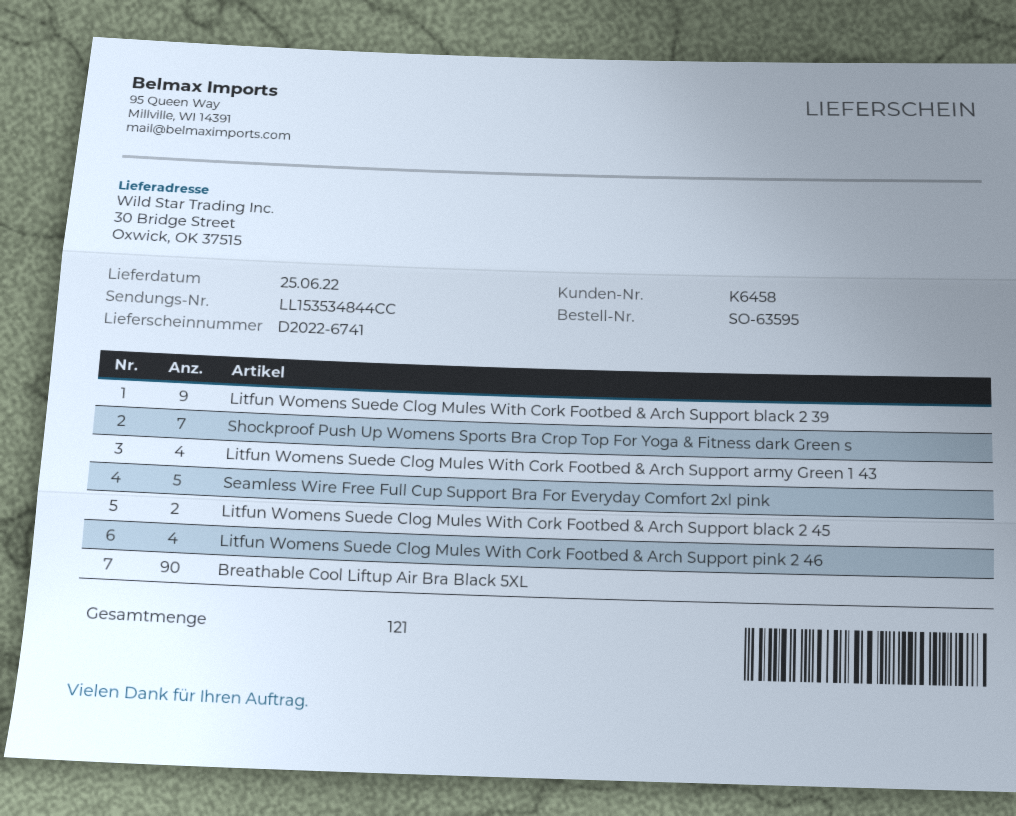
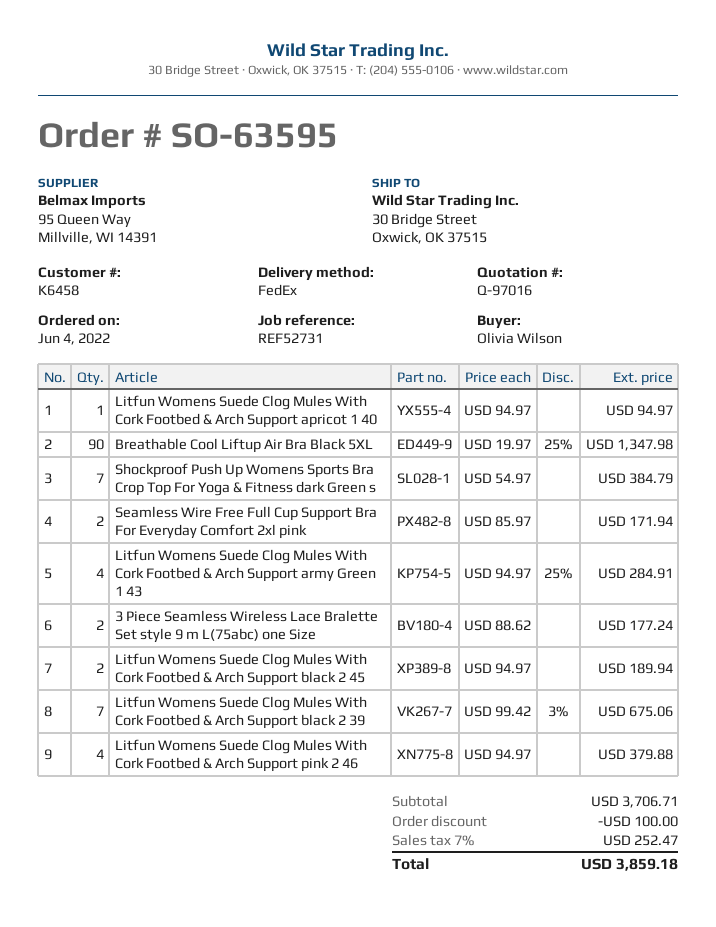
Litfun Womens Suede Clog Mules With Cork Footbed & Arch Support black 2 39: 9 -> 7
Seamless Wire Free Full Cup Support Bra For Everyday Comfort 2xl pink: 5 -> 2
Litfun Womens Suede Clog Mules With Cork Footbed & Arch Support apricot 1 40: none -> 1
3 Piece Seamless Wireless Lace Bralette Set style 9 m L(75abc) one Size: none -> 2

